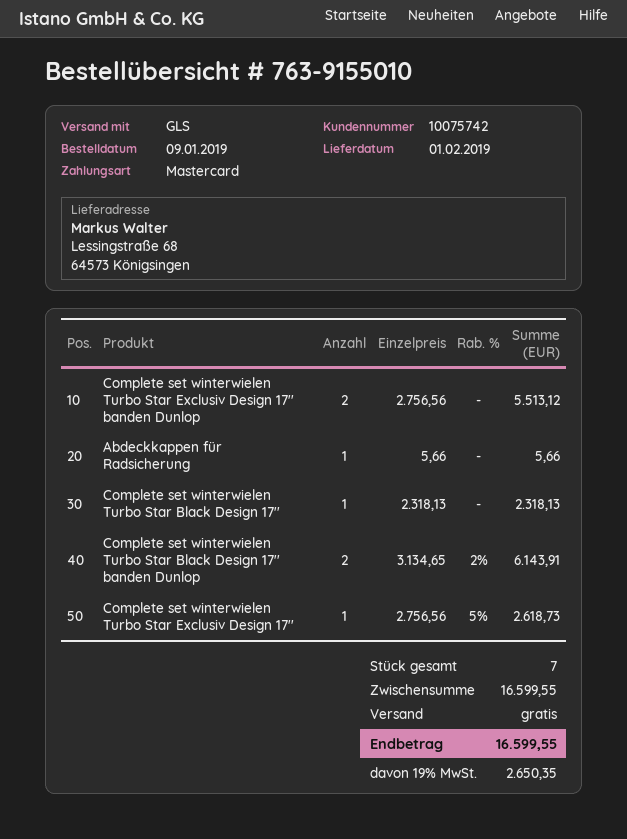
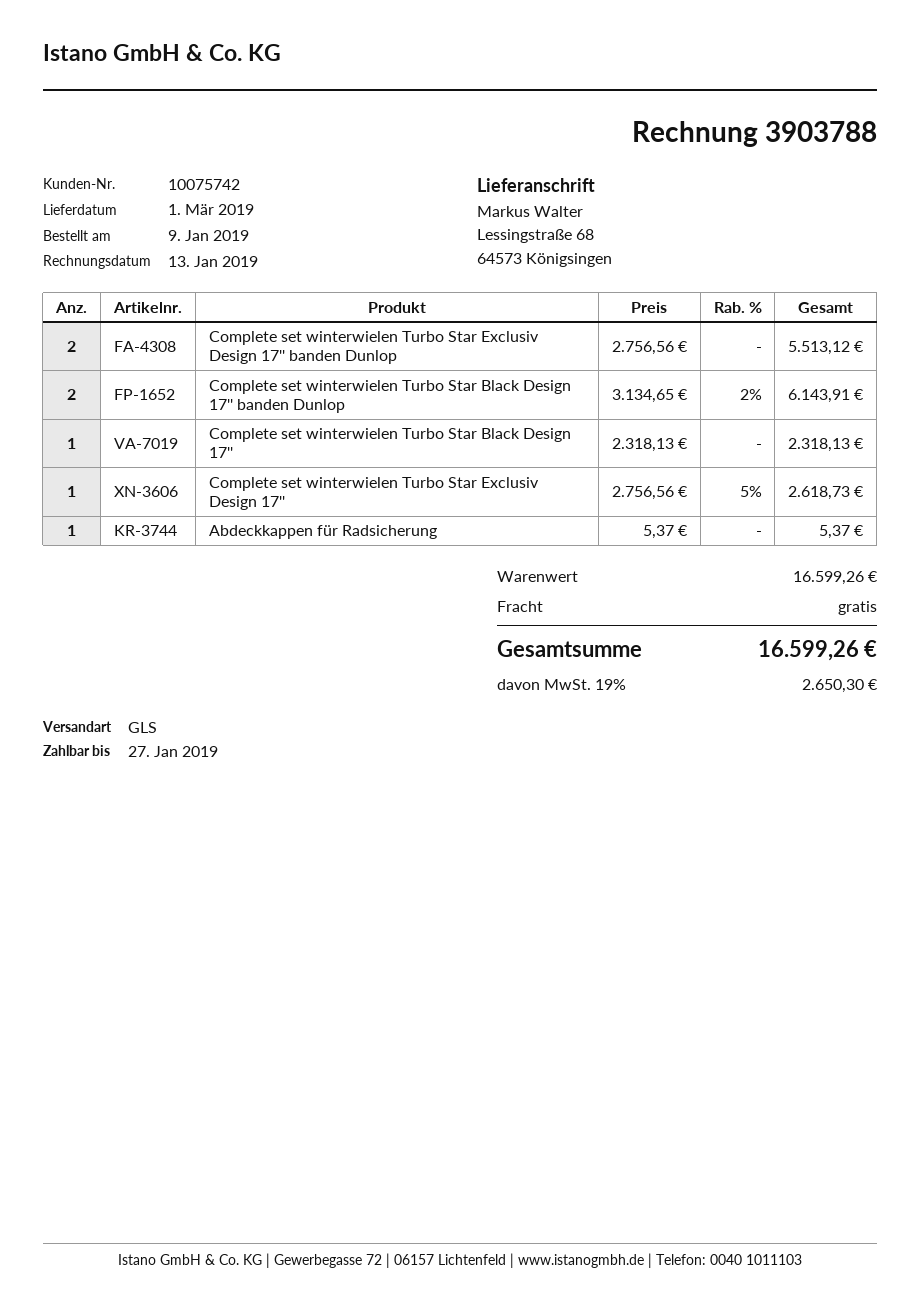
delivery date: 2019-02-01 -> 2019-03-01
Abdeckkappen für Radsicherung: 1 x 5.66 = 5.66 -> 1 x 5.37 = 5.37
subtotal: 16599.55 -> 16599.26
tax: 19% = 2650.35 -> 19% = 2650.30
total: 16599.55 -> 16599.26

